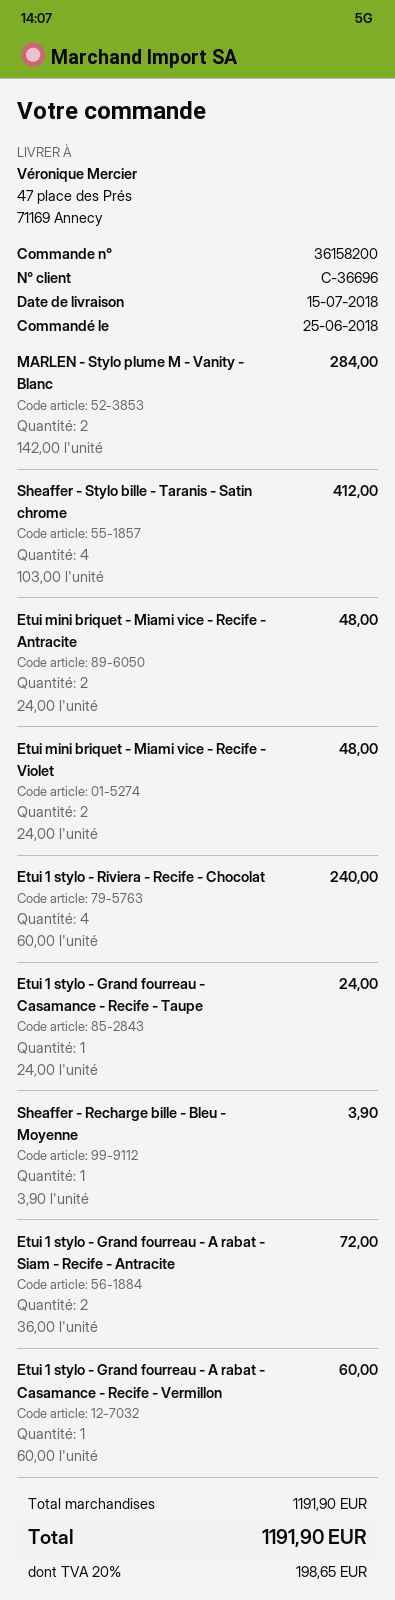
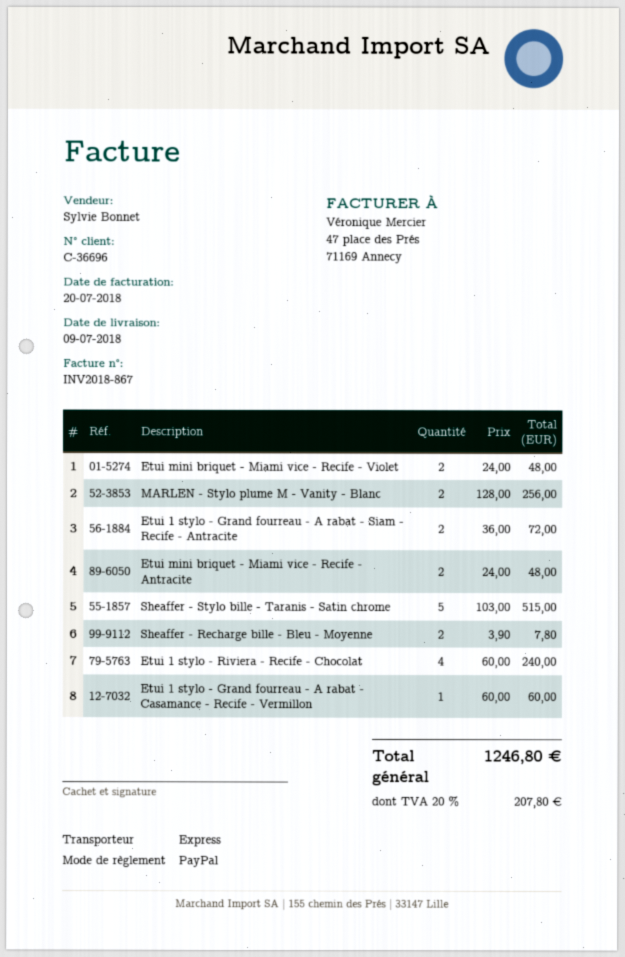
delivery date: 2018-07-15 -> 2018-07-09
MARLEN - Stylo plume M - Vanity - Blanc: 2 x 142.00 = 284.00 -> 2 x 128.00 = 256.00
Sheaffer - Stylo bille - Taranis - Satin chrome: 4 x 103.00 = 412.00 -> 5 x 103.00 = 515.00
Etui 1 stylo - Grand fourreau - Casamance - Recife - Taupe: 1 x 24.00 = 24.00 -> none
Sheaffer - Recharge bille - Bleu - Moyenne: 1 x 3.90 = 3.90 -> 2 x 3.90 = 7.80
tax: 20% = 198.65 -> 20% = 207.80
total: 1191.90 -> 1246.80

